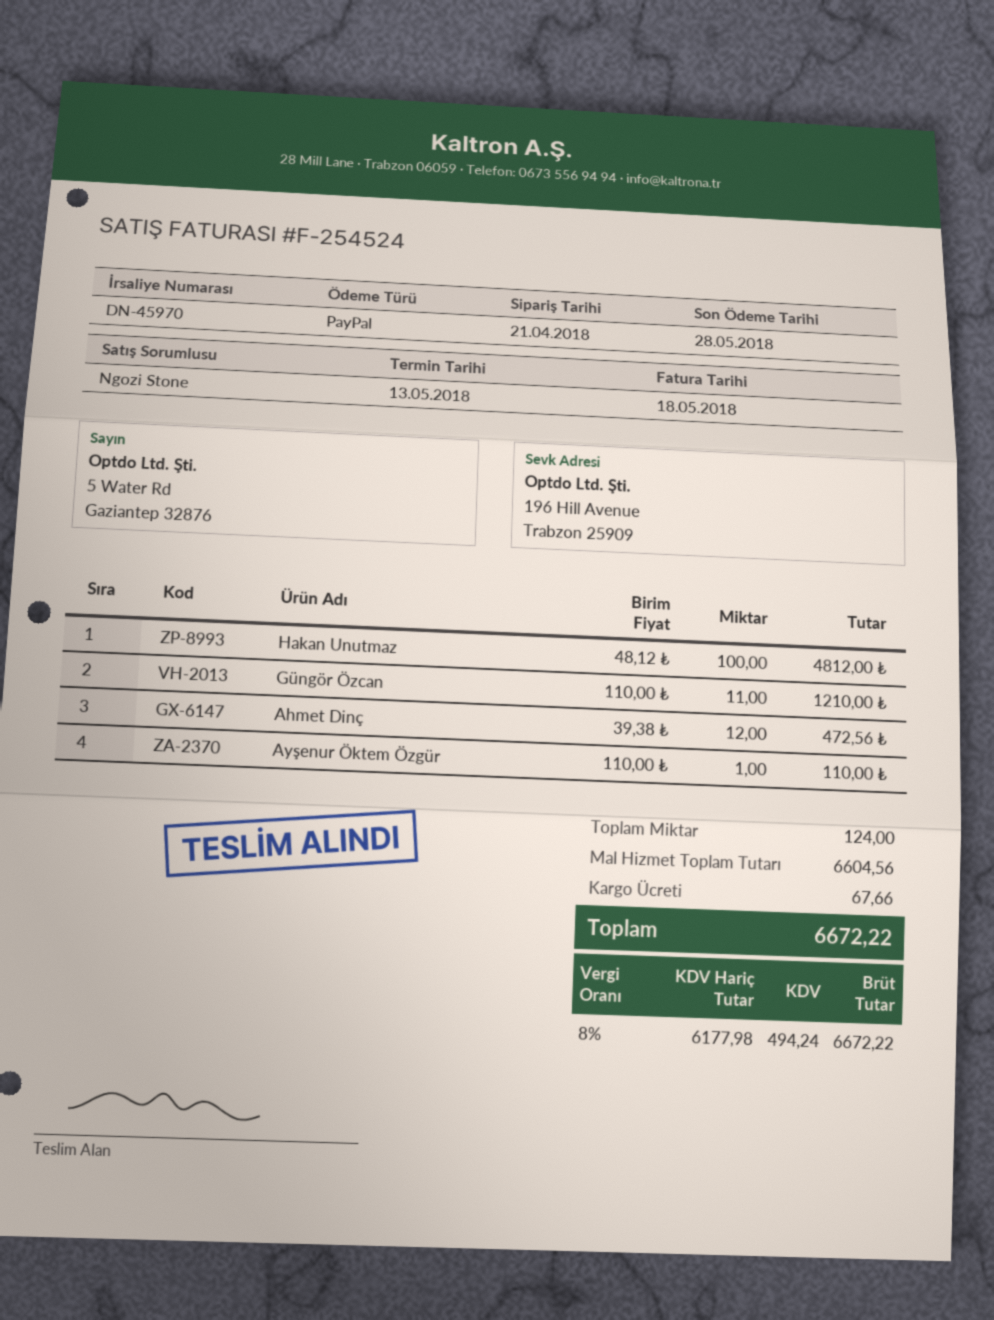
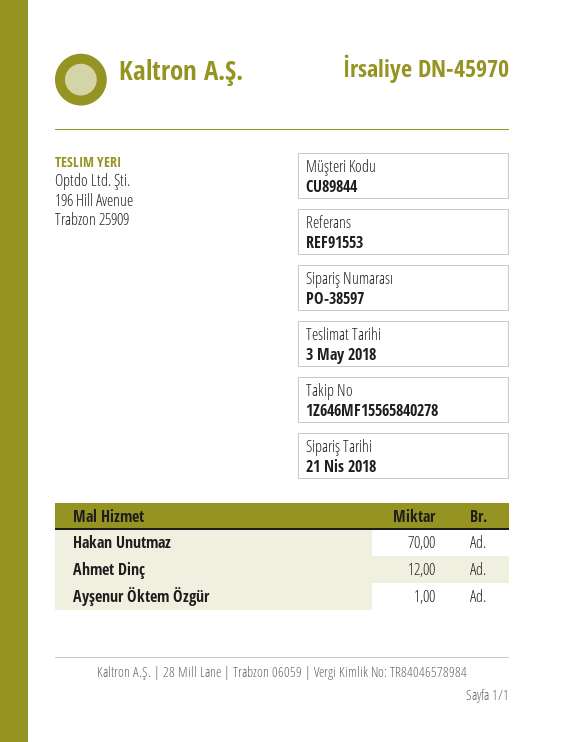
delivery date: 2018-05-13 -> 2018-05-03
Hakan Unutmaz: 100 -> 70
Güngör Özcan: 11 -> none

